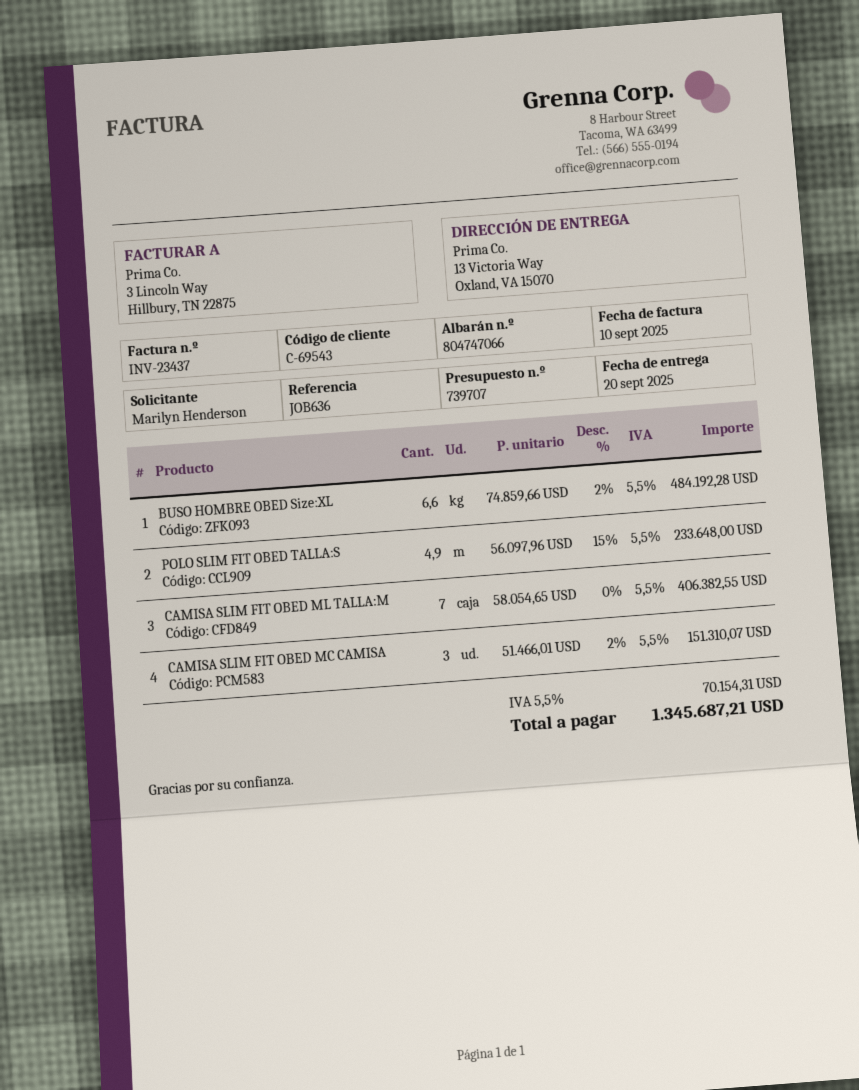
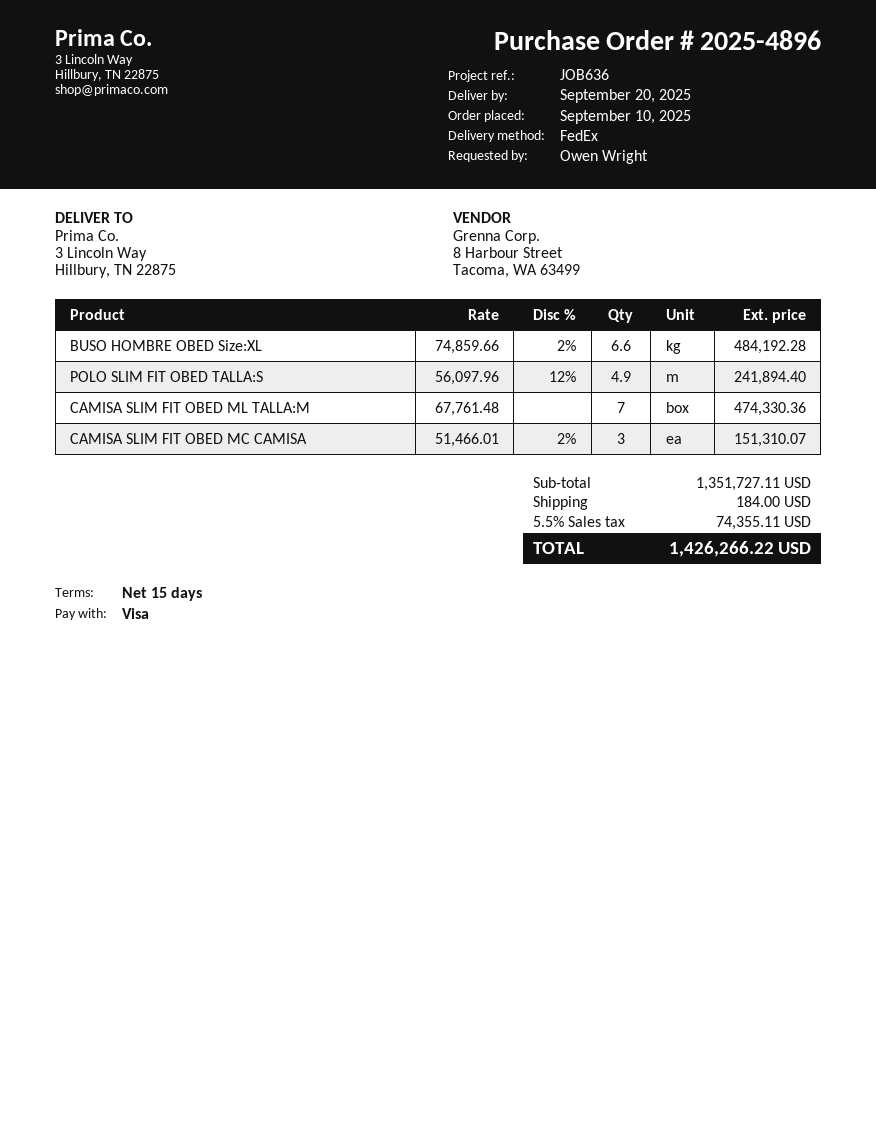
ordered by: Marilyn Henderson -> Owen Wright
ship to: 13 Victoria Way, Oxland, VA 15070 -> 3 Lincoln Way, Hillbury, TN 22875
POLO SLIM FIT OBED TALLA:S: 4.9 x 56097.96 - 15% = 233648.00 -> 4.9 x 56097.96 - 12% = 241894.40
CAMISA SLIM FIT OBED ML TALLA:M: 7 x 58054.65 = 406382.55 -> 7 x 67761.48 = 474330.36
shipping: none -> 184.00
tax: 5.5% = 70154.31 -> 5.5% = 74355.11
total: 1345687.21 -> 1426266.22

